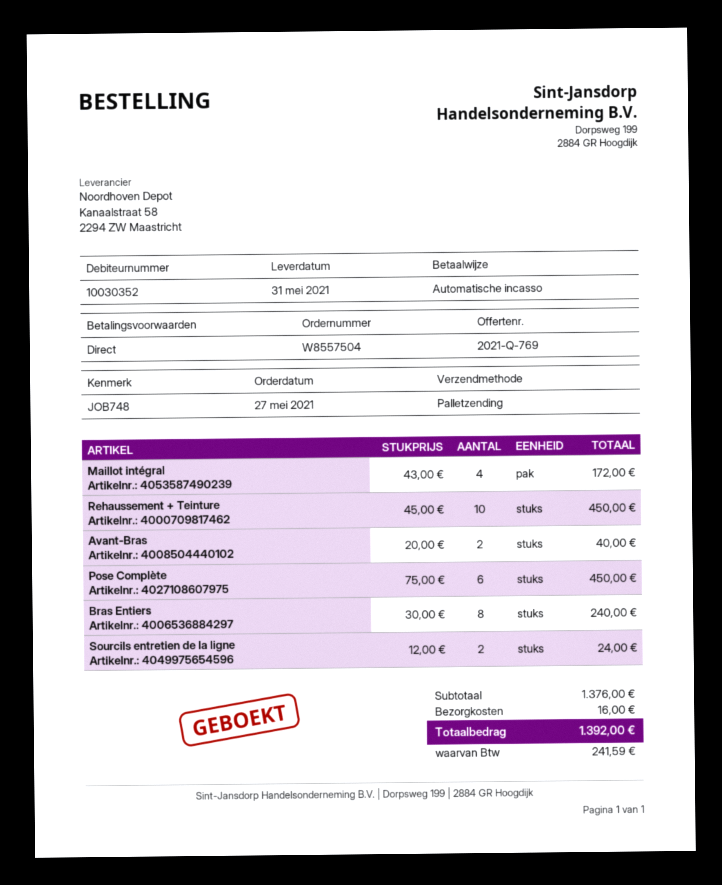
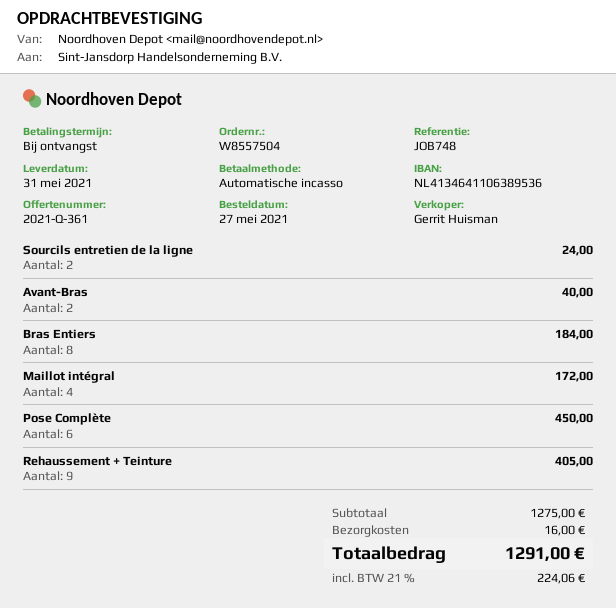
quote number: 2021-Q-769 -> 2021-Q-361
Rehaussement + Teinture: 10 for 450.00 -> 9 for 405.00
Bras Entiers: 8 for 240.00 -> 8 for 184.00
subtotal: 1376.00 -> 1275.00
tax: 241.59 -> 224.06
total: 1392.00 -> 1291.00

